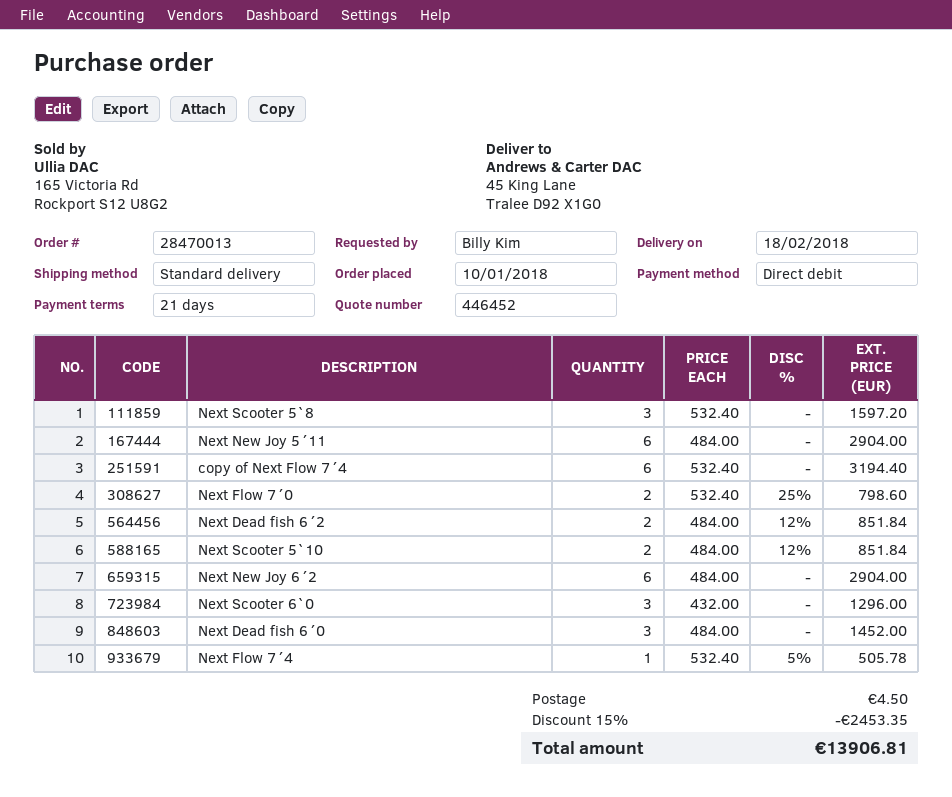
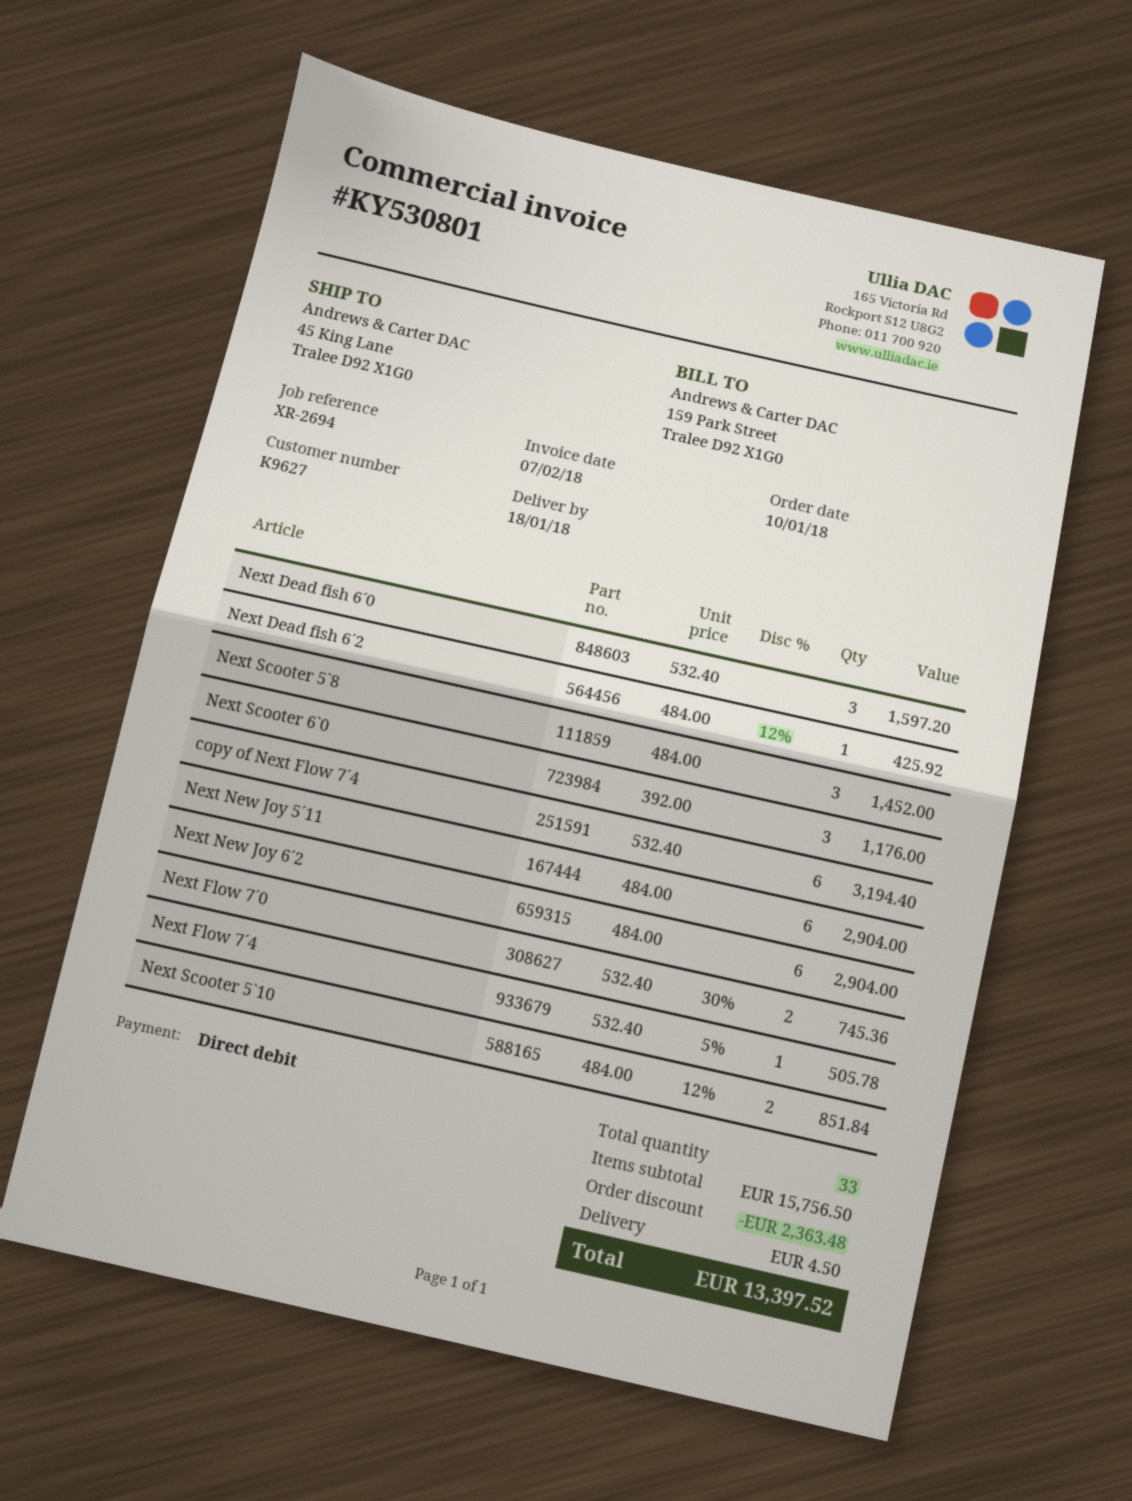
delivery date: 2018-02-18 -> 2018-01-18
Next Scooter 5`8: 3 x 532.40 = 1597.20 -> 3 x 484.00 = 1452.00
Next Flow 7´0: 2 x 532.40 - 25% = 798.60 -> 2 x 532.40 - 30% = 745.36
Next Dead fish 6´2: 2 x 484.00 - 12% = 851.84 -> 1 x 484.00 - 12% = 425.92
Next Scooter 6`0: 3 x 432.00 = 1296.00 -> 3 x 392.00 = 1176.00
Next Dead fish 6´0: 3 x 484.00 = 1452.00 -> 3 x 532.40 = 1597.20
discount: 2453.35 -> 2363.48
total: 13906.81 -> 13397.52

